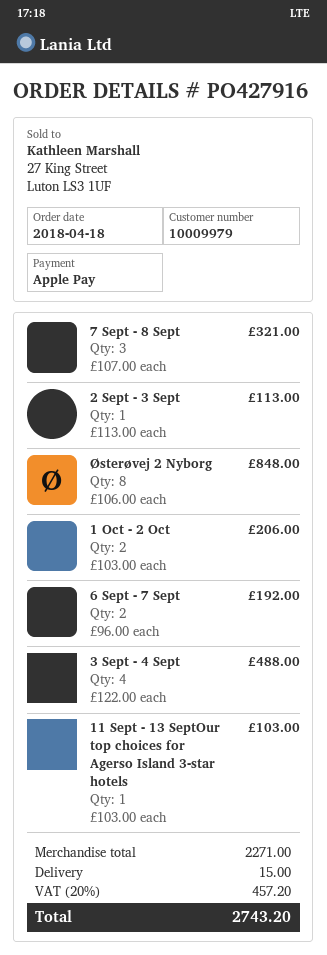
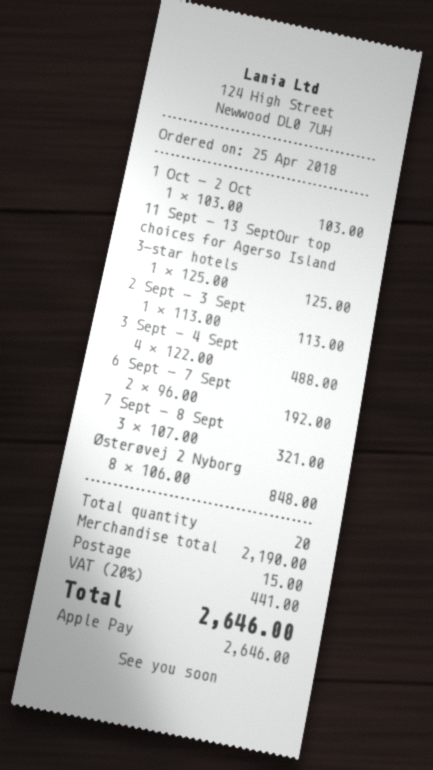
order date: 2018-04-18 -> 2018-04-25
1 Oct - 2 Oct: 2 x 103.00 = 206.00 -> 1 x 103.00 = 103.00
11 Sept - 13 SeptOur top choices for Agerso Island 3-star hotels: 1 x 103.00 = 103.00 -> 1 x 125.00 = 125.00
subtotal: 2271.00 -> 2190.00
tax: 20% = 457.20 -> 20% = 441.00
total: 2743.20 -> 2646.00

